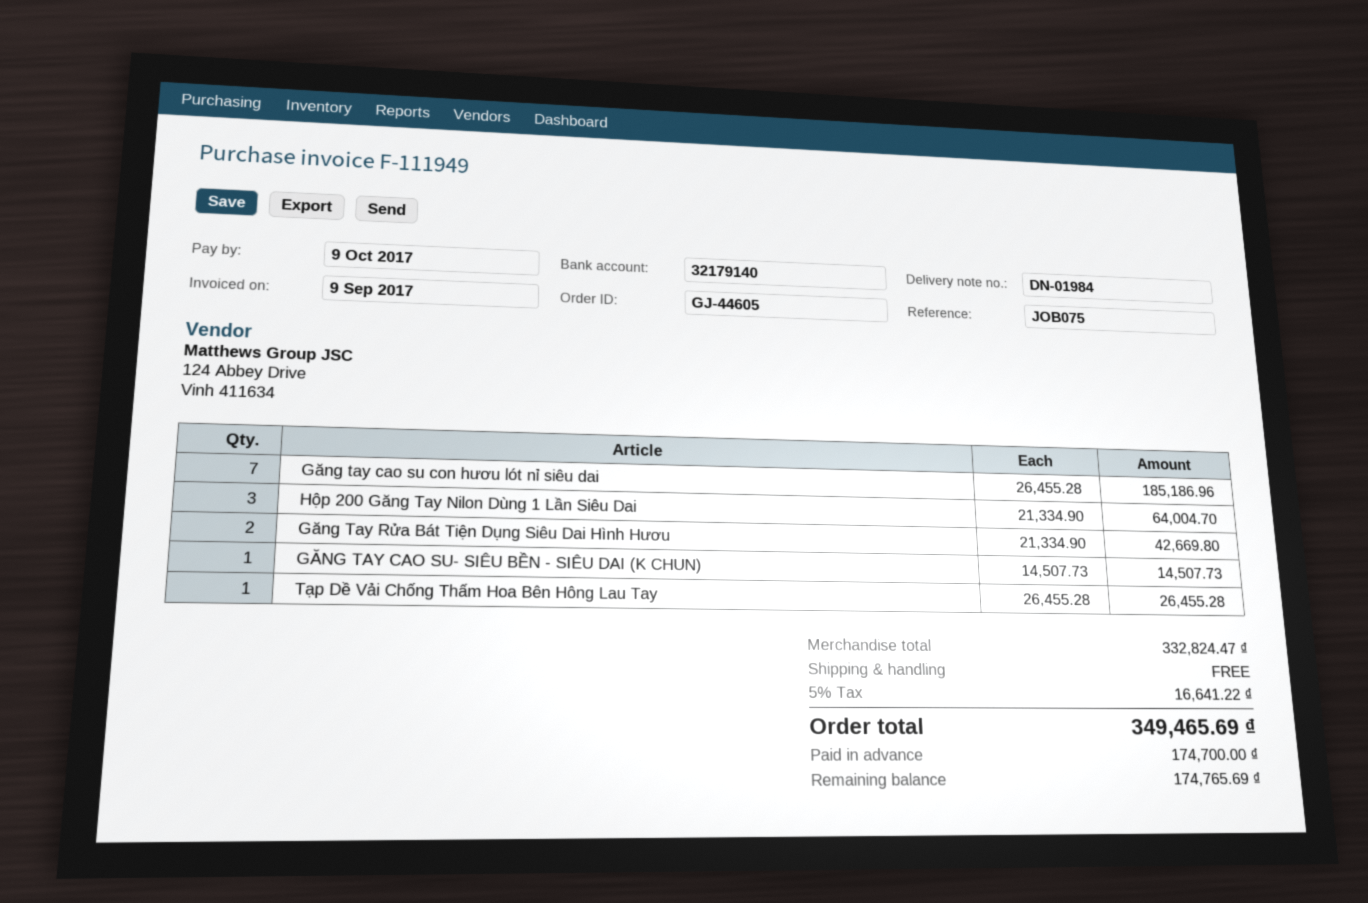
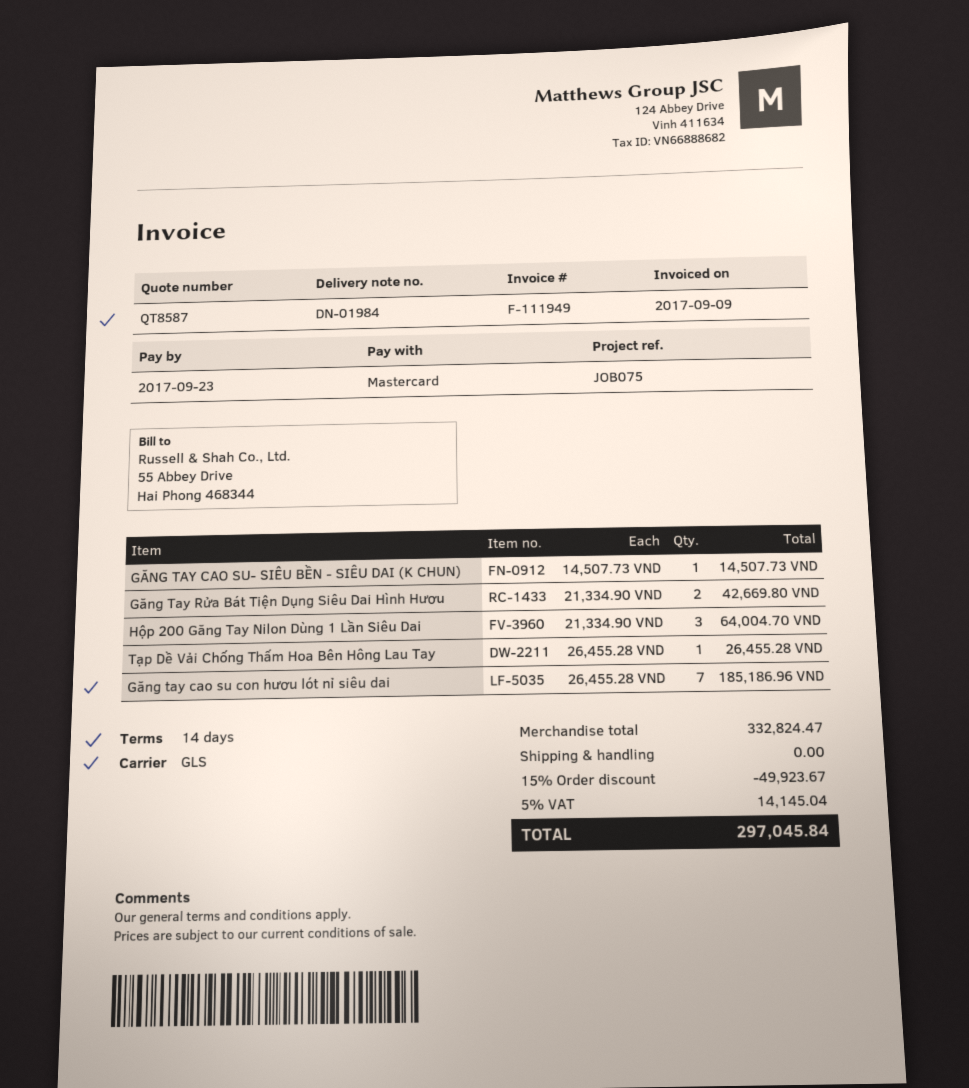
due date: 2017-10-09 -> 2017-09-23
discount: none -> 15% = 49923.67
tax: 5% = 16641.22 -> 5% = 14145.04
total: 349465.69 -> 297045.84

